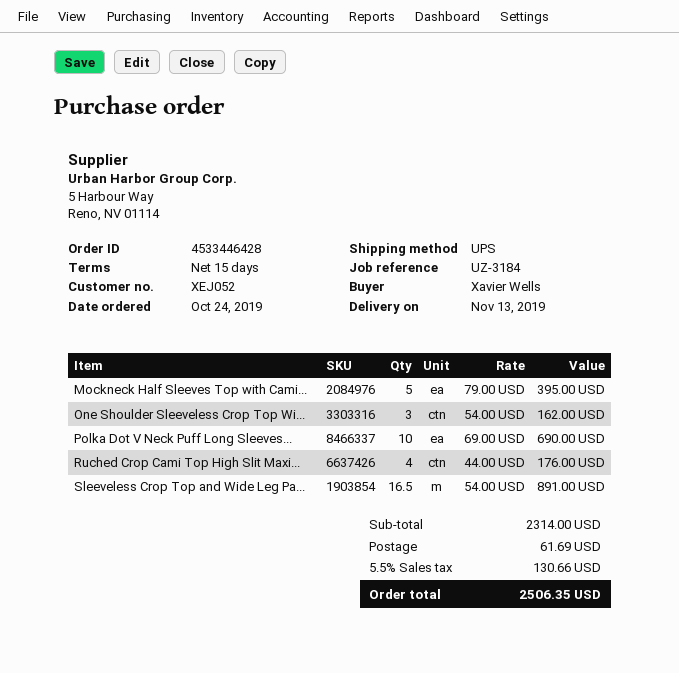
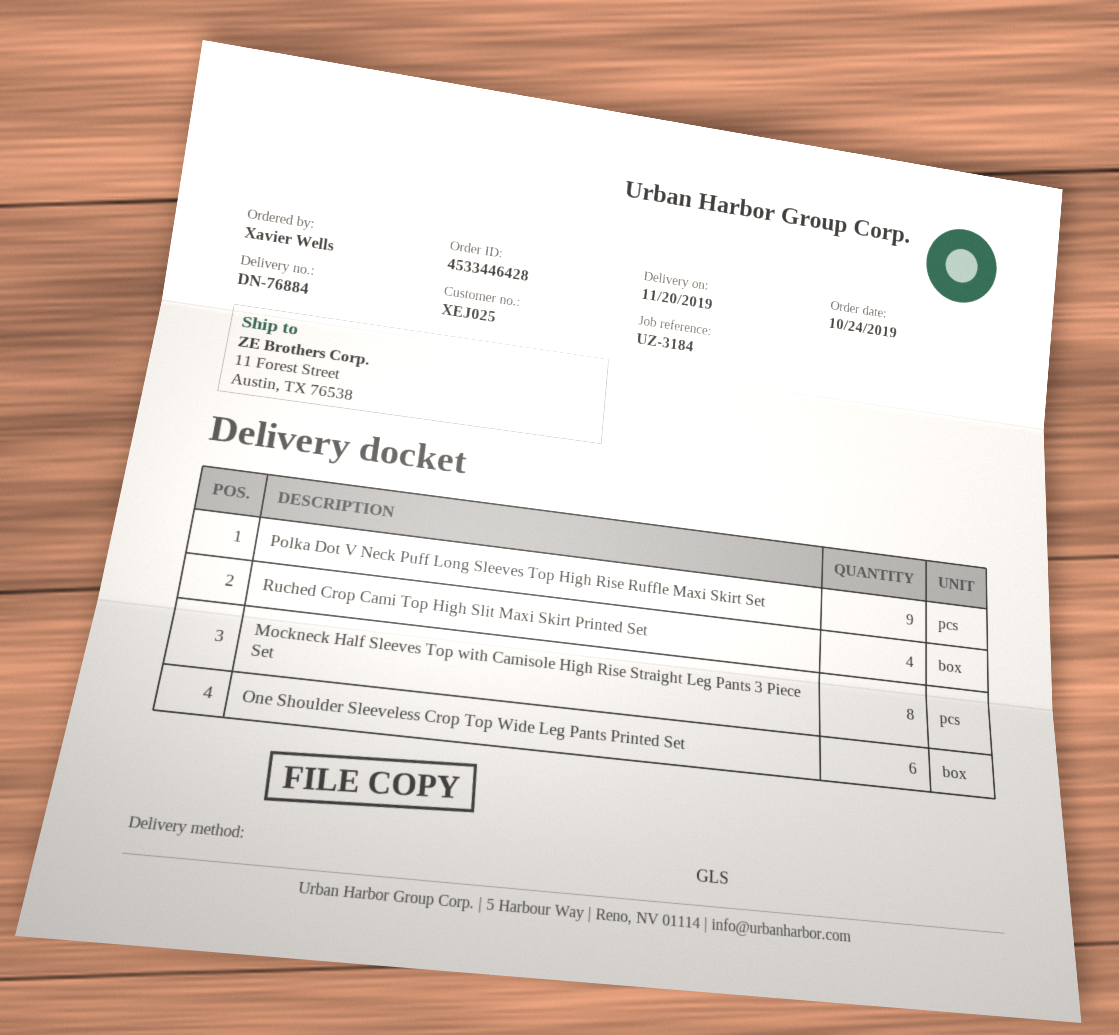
delivery date: 2019-11-13 -> 2019-11-20
customer number: XEJ052 -> XEJ025
shipping method: UPS -> GLS
Mockneck Half Sleeves Top with Cami...: 5 -> 8
One Shoulder Sleeveless Crop Top Wi...: 3 -> 6
Polka Dot V Neck Puff Long Sleeves...: 10 -> 9
Sleeveless Crop Top and Wide Leg Pa...: 16.5 -> none

